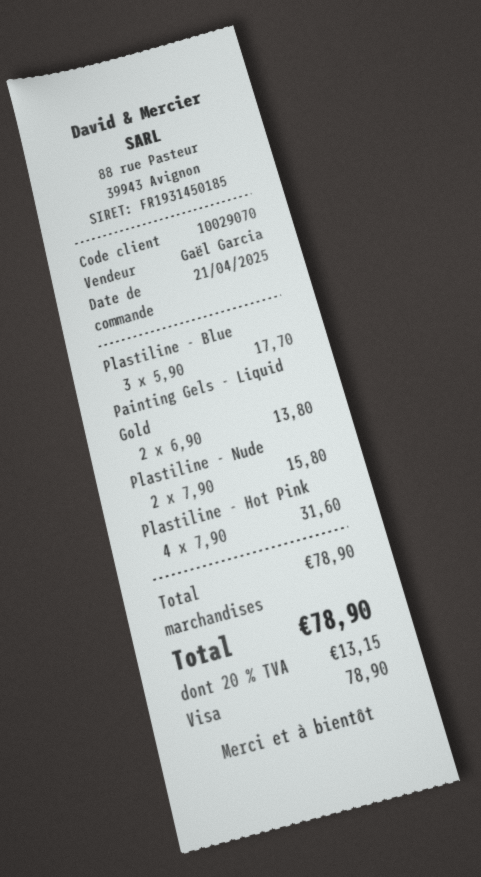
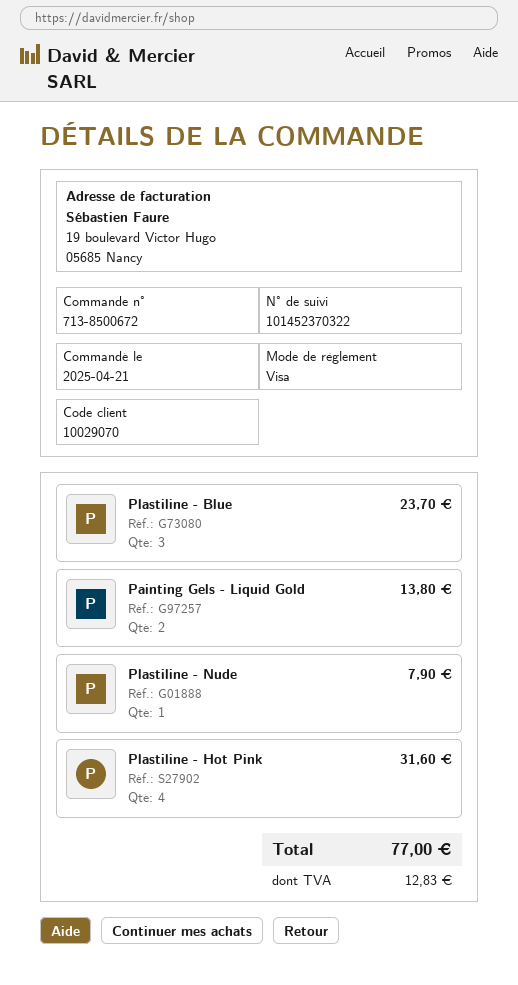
Plastiline - Blue: 3 for 17.70 -> 3 for 23.70
Plastiline - Nude: 2 for 15.80 -> 1 for 7.90
tax: 13.15 -> 12.83
total: 78.90 -> 77.00

